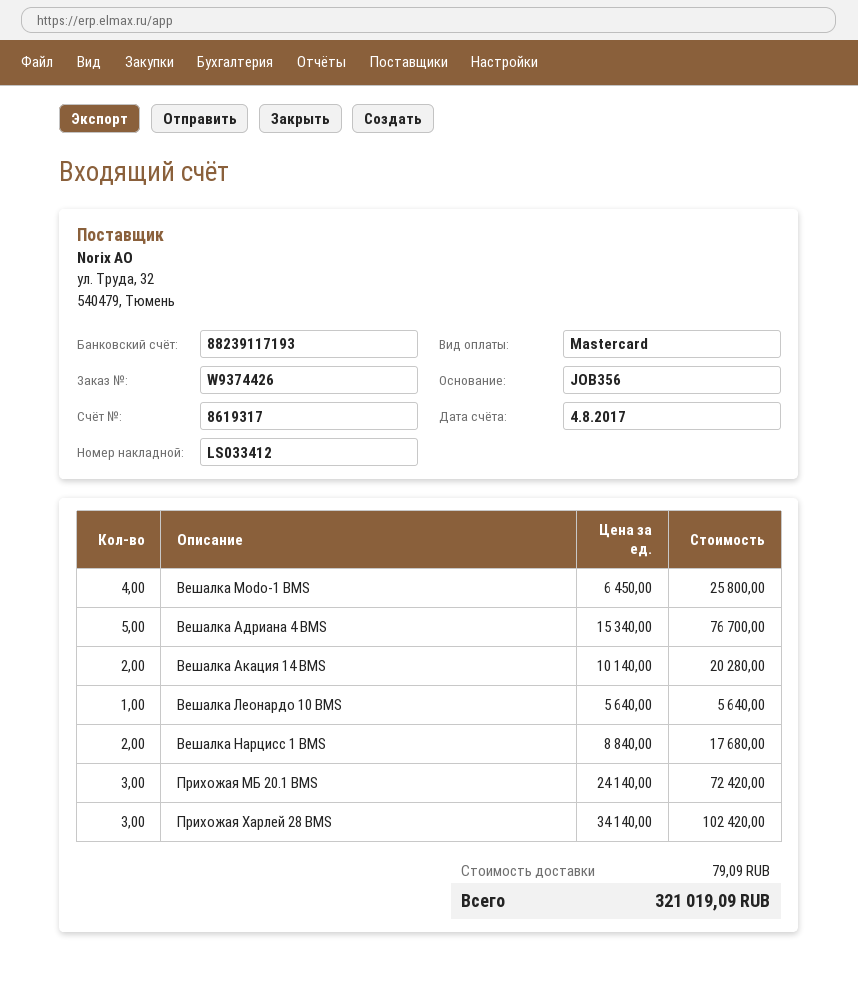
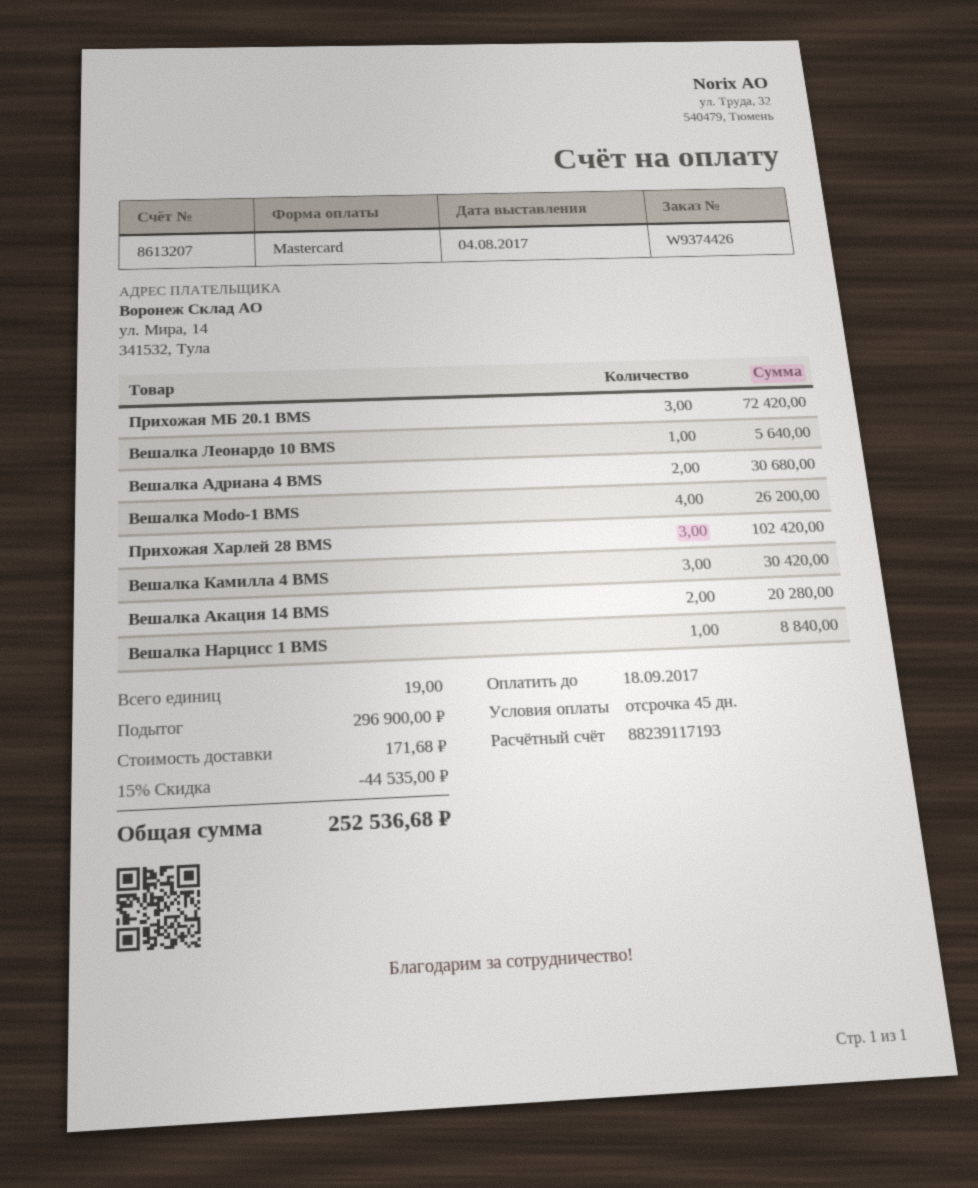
invoice number: 8619317 -> 8613207
Вешалка Modo-1 BMS: 4 for 25800.00 -> 4 for 26200.00
Вешалка Адриана 4 BMS: 5 for 76700.00 -> 2 for 30680.00
Вешалка Нарцисс 1 BMS: 2 for 17680.00 -> 1 for 8840.00
Вешалка Камилла 4 BMS: none -> 3 for 30420.00
discount: none -> 15% = 44535.00
shipping: 79.09 -> 171.68
total: 321019.09 -> 252536.68

